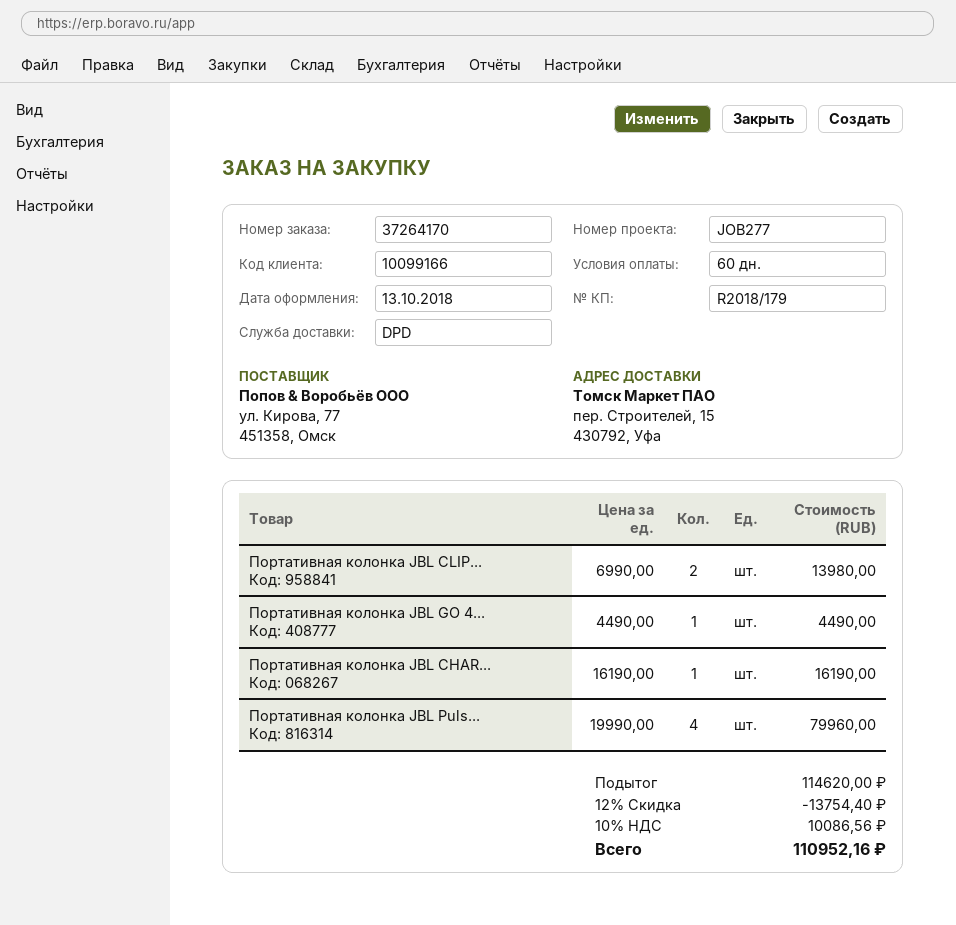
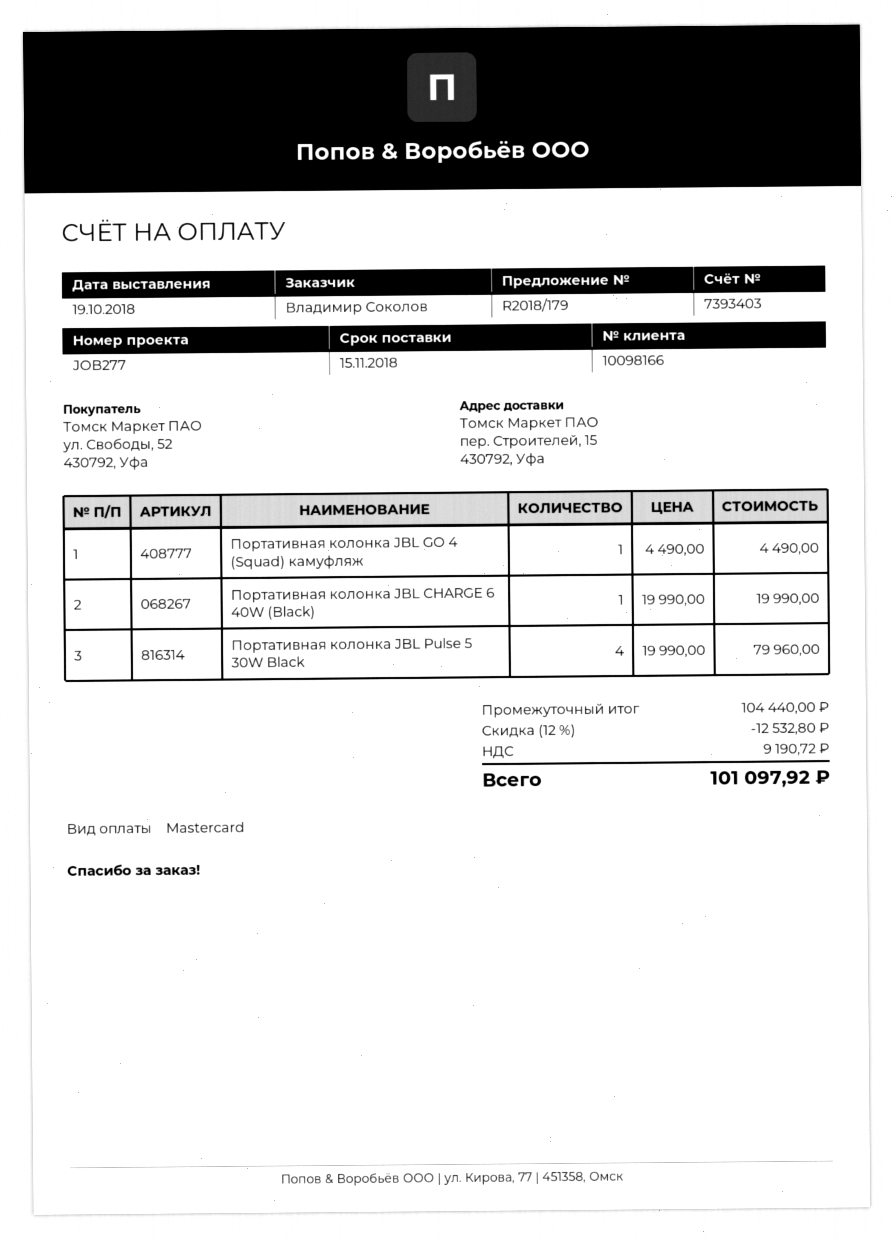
customer number: 10099166 -> 10098166
Портативная колонка JBL CLIP...: 2 x 6990.00 = 13980.00 -> none
Портативная колонка JBL CHAR...: 1 x 16190.00 = 16190.00 -> 1 x 19990.00 = 19990.00
subtotal: 114620.00 -> 104440.00
discount: 12% = 13754.40 -> 12% = 12532.80
tax: 10086.56 -> 9190.72
total: 110952.16 -> 101097.92

